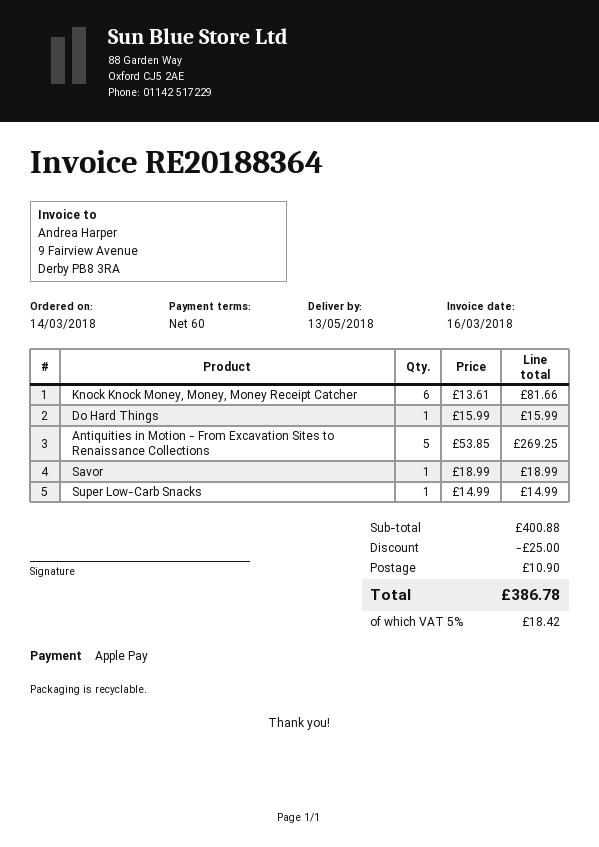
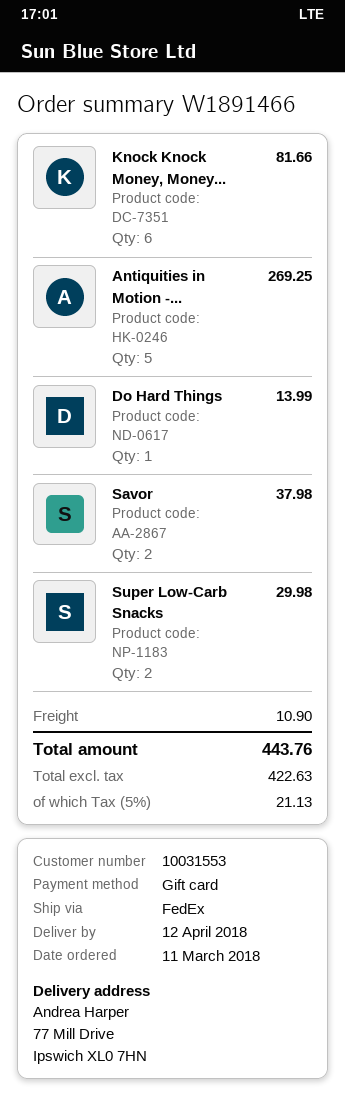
order date: 2018-03-14 -> 2018-03-11
delivery date: 2018-05-13 -> 2018-04-12
payment method: Apple Pay -> gift card
Do Hard Things: 1 for 15.99 -> 1 for 13.99
Savor: 1 for 18.99 -> 2 for 37.98
Super Low-Carb Snacks: 1 for 14.99 -> 2 for 29.98
discount: 25.00 -> none
tax: 5% = 18.42 -> 5% = 21.13
total: 386.78 -> 443.76

